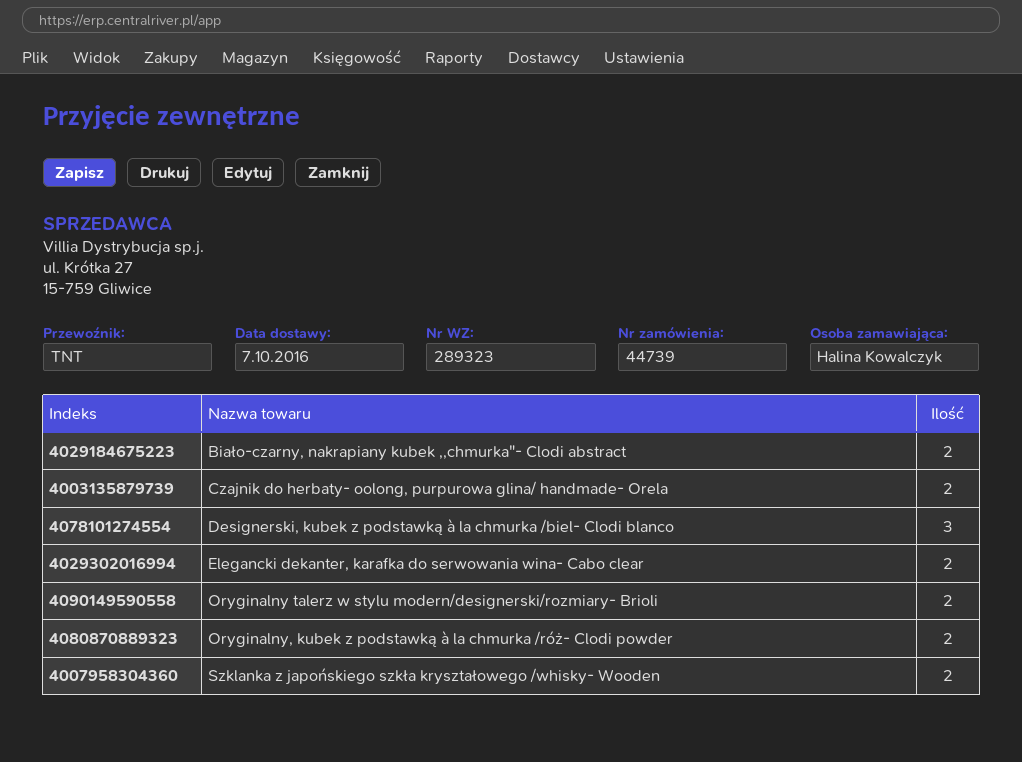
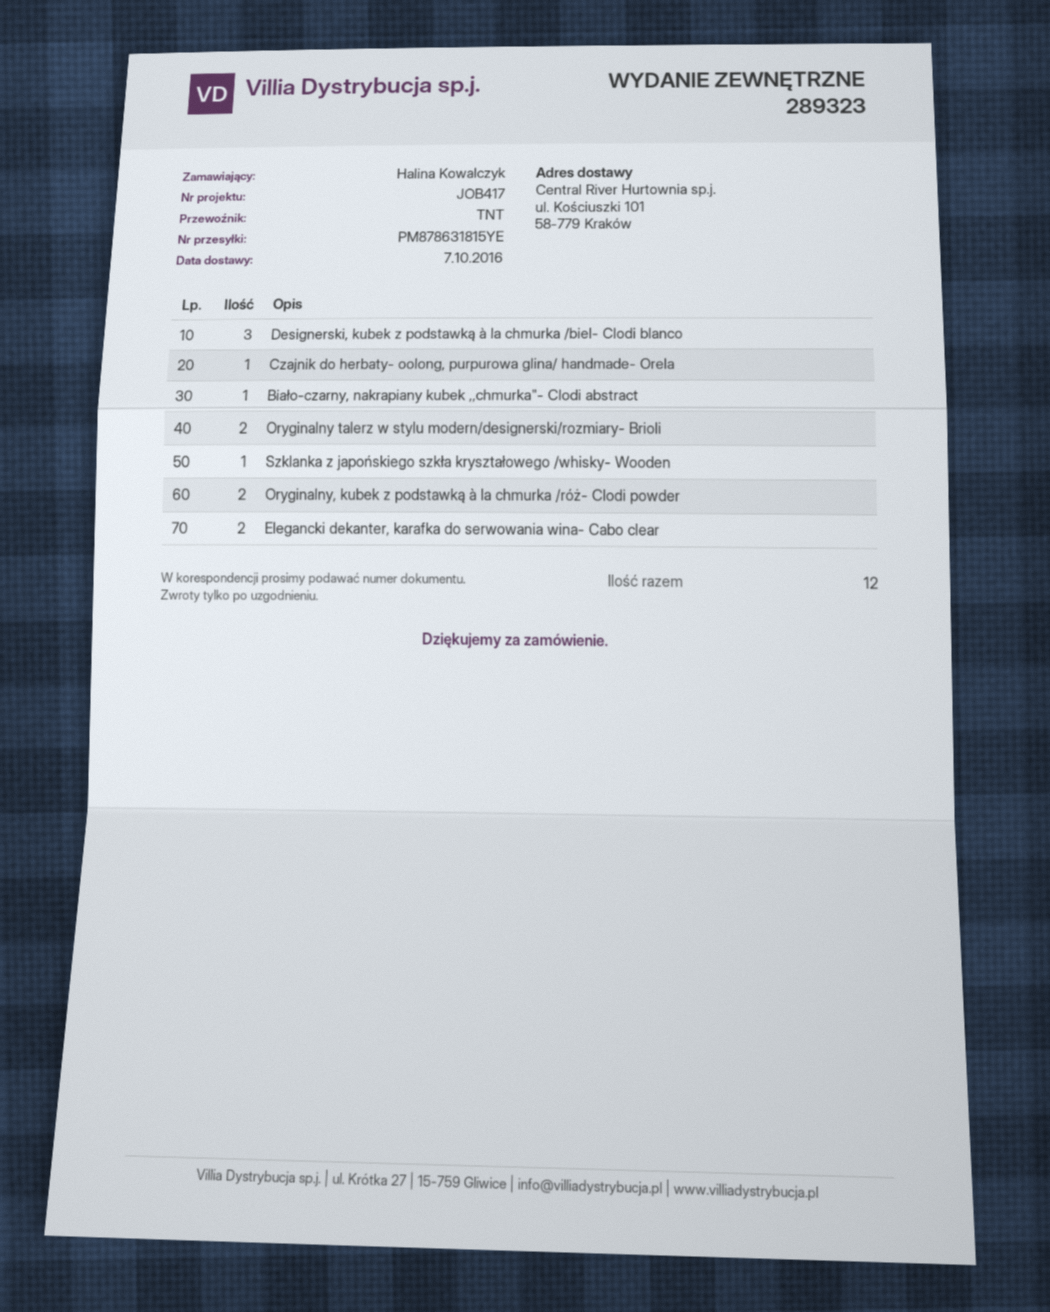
Biało-czarny, nakrapiany kubek ,,chmurka"- Clodi abstract: 2 -> 1
Czajnik do herbaty- oolong, purpurowa glina/ handmade- Orela: 2 -> 1
Szklanka z japońskiego szkła kryształowego /whisky- Wooden: 2 -> 1

